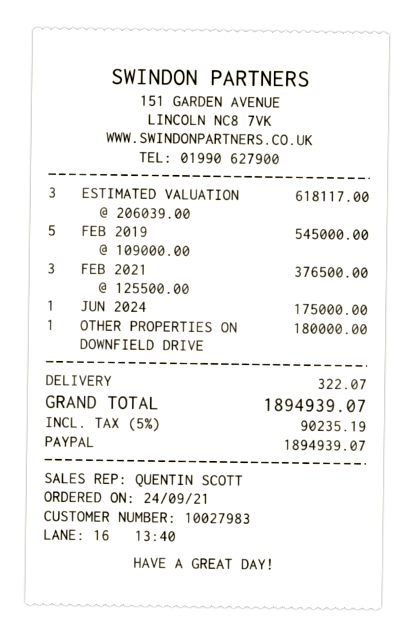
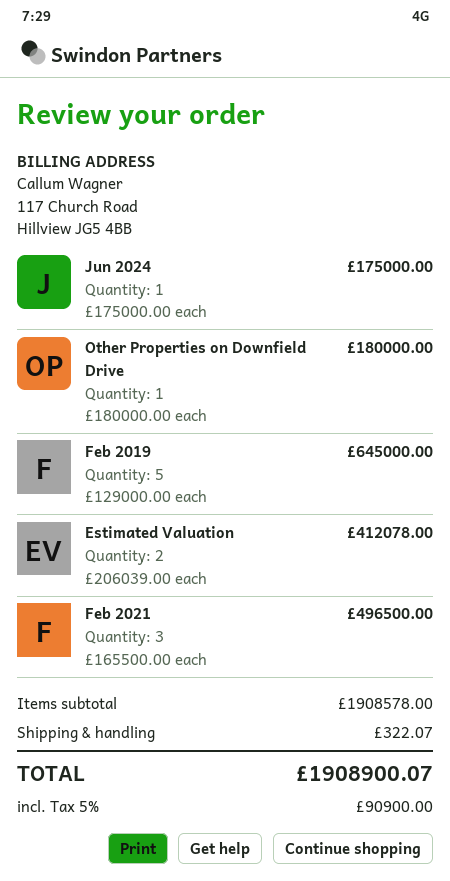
ESTIMATED VALUATION: 3 x 206039.00 = 618117.00 -> 2 x 206039.00 = 412078.00
FEB 2019: 5 x 109000.00 = 545000.00 -> 5 x 129000.00 = 645000.00
FEB 2021: 3 x 125500.00 = 376500.00 -> 3 x 165500.00 = 496500.00
tax: 5% = 90235.19 -> 5% = 90900.00
total: 1894939.07 -> 1908900.07

